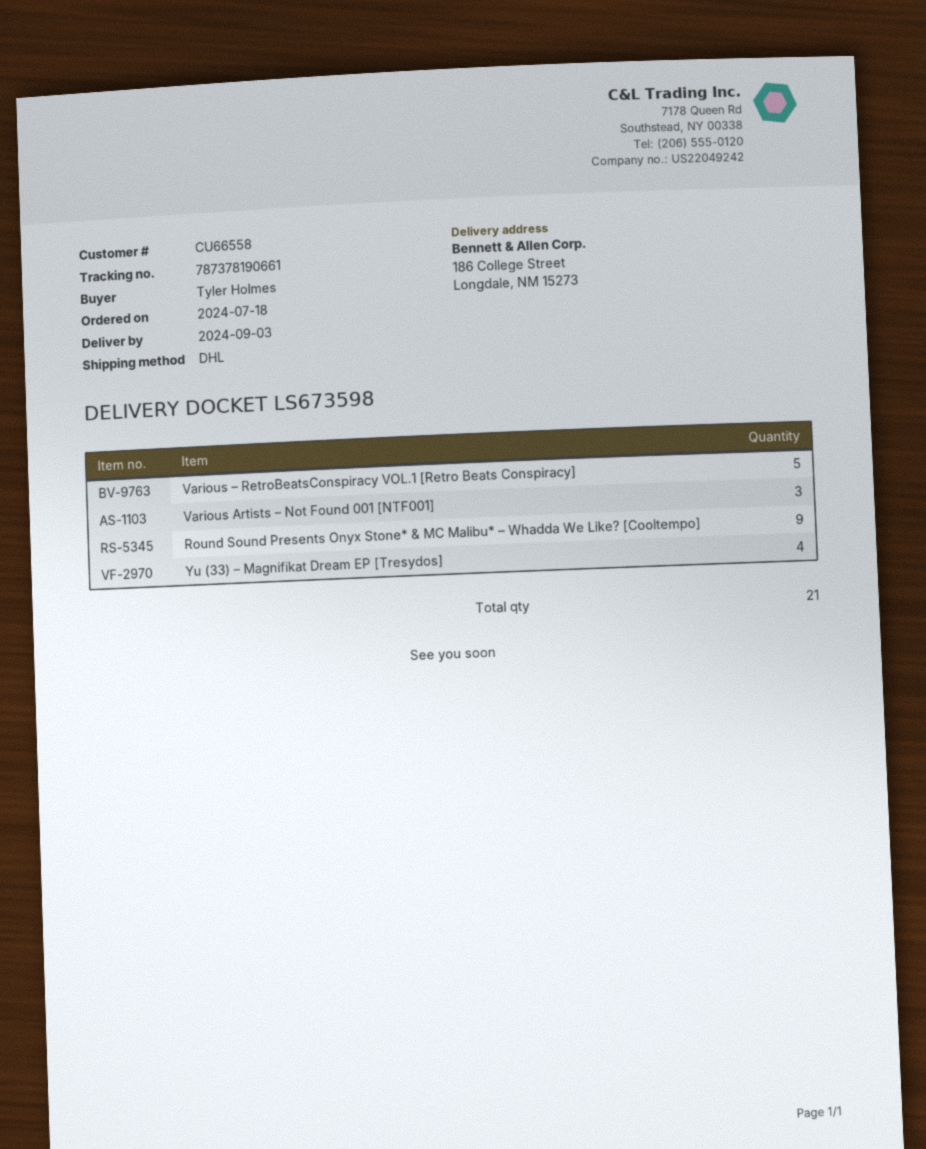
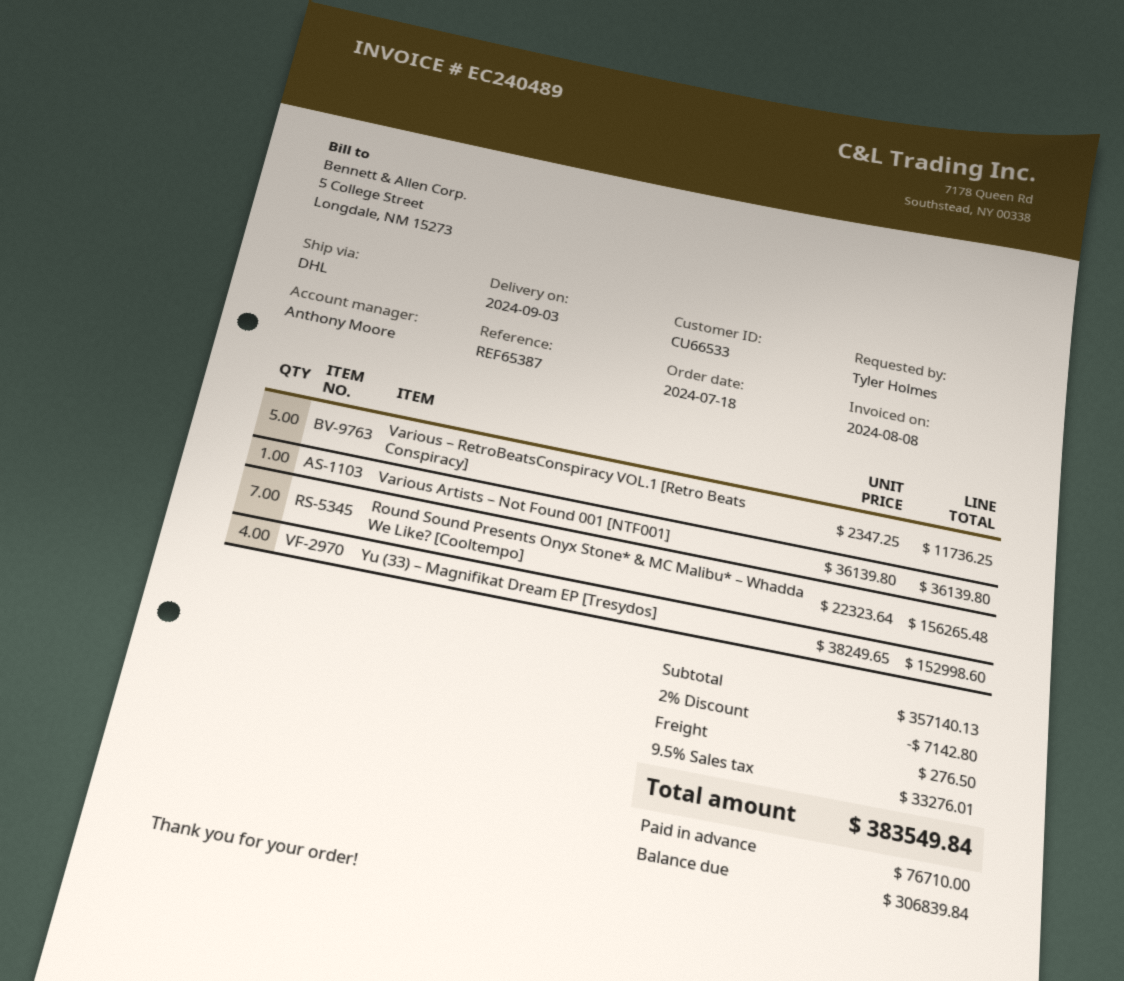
customer number: CU66558 -> CU66533
Various Artists – Not Found 001 [NTF001]: 3 -> 1
Round Sound Presents Onyx Stone* & MC Malibu* – Whadda We Like? [Cooltempo]: 9 -> 7

